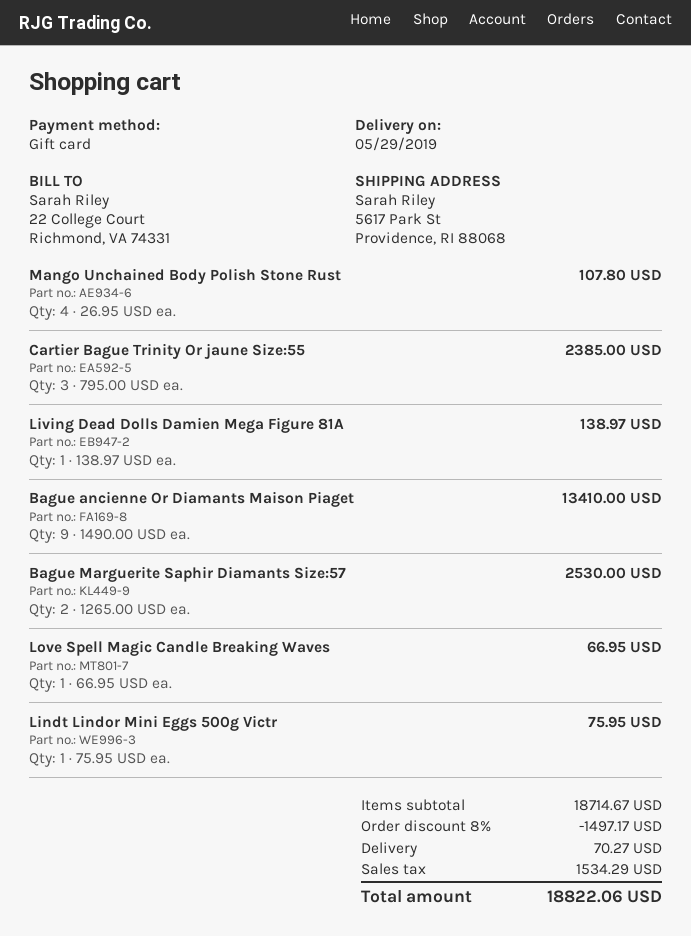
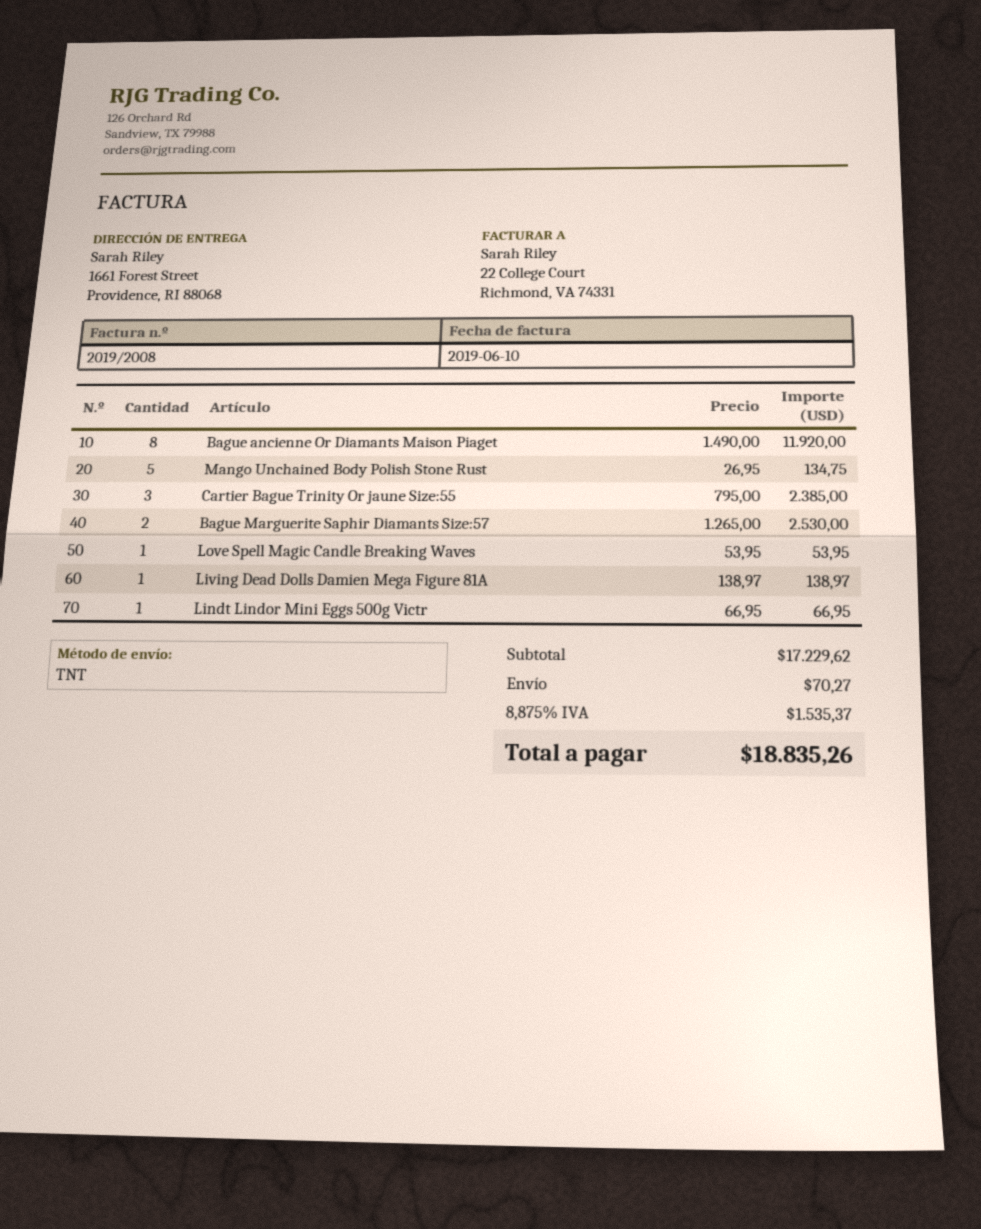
ship to: 5617 Park St, Providence, RI 88068 -> 1661 Forest Street, Providence, RI 88068
Mango Unchained Body Polish Stone Rust: 4 x 26.95 = 107.80 -> 5 x 26.95 = 134.75
Bague ancienne Or Diamants Maison Piaget: 9 x 1490.00 = 13410.00 -> 8 x 1490.00 = 11920.00
Love Spell Magic Candle Breaking Waves: 1 x 66.95 = 66.95 -> 1 x 53.95 = 53.95
Lindt Lindor Mini Eggs 500g Victr: 1 x 75.95 = 75.95 -> 1 x 66.95 = 66.95
subtotal: 18714.67 -> 17229.62
discount: 8% = 1497.17 -> none
tax: 1534.29 -> 1535.37
total: 18822.06 -> 18835.26

